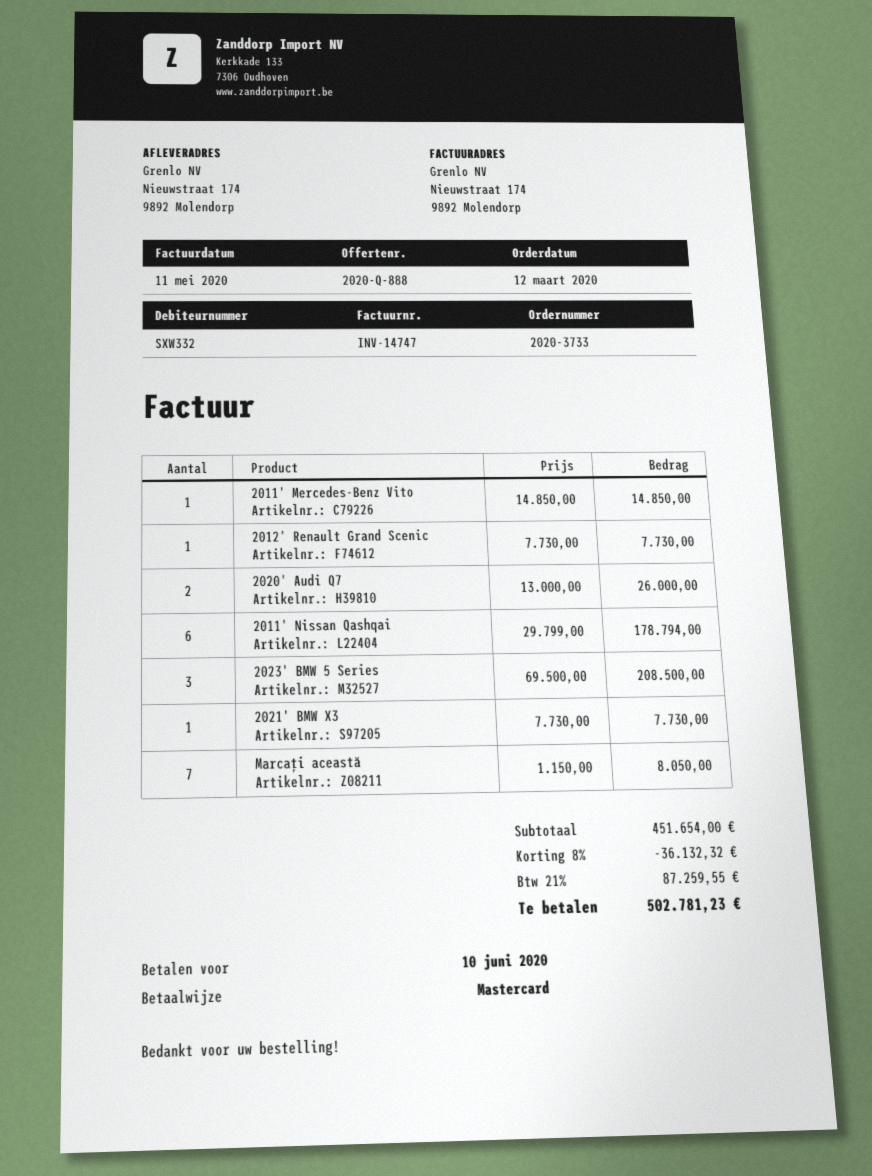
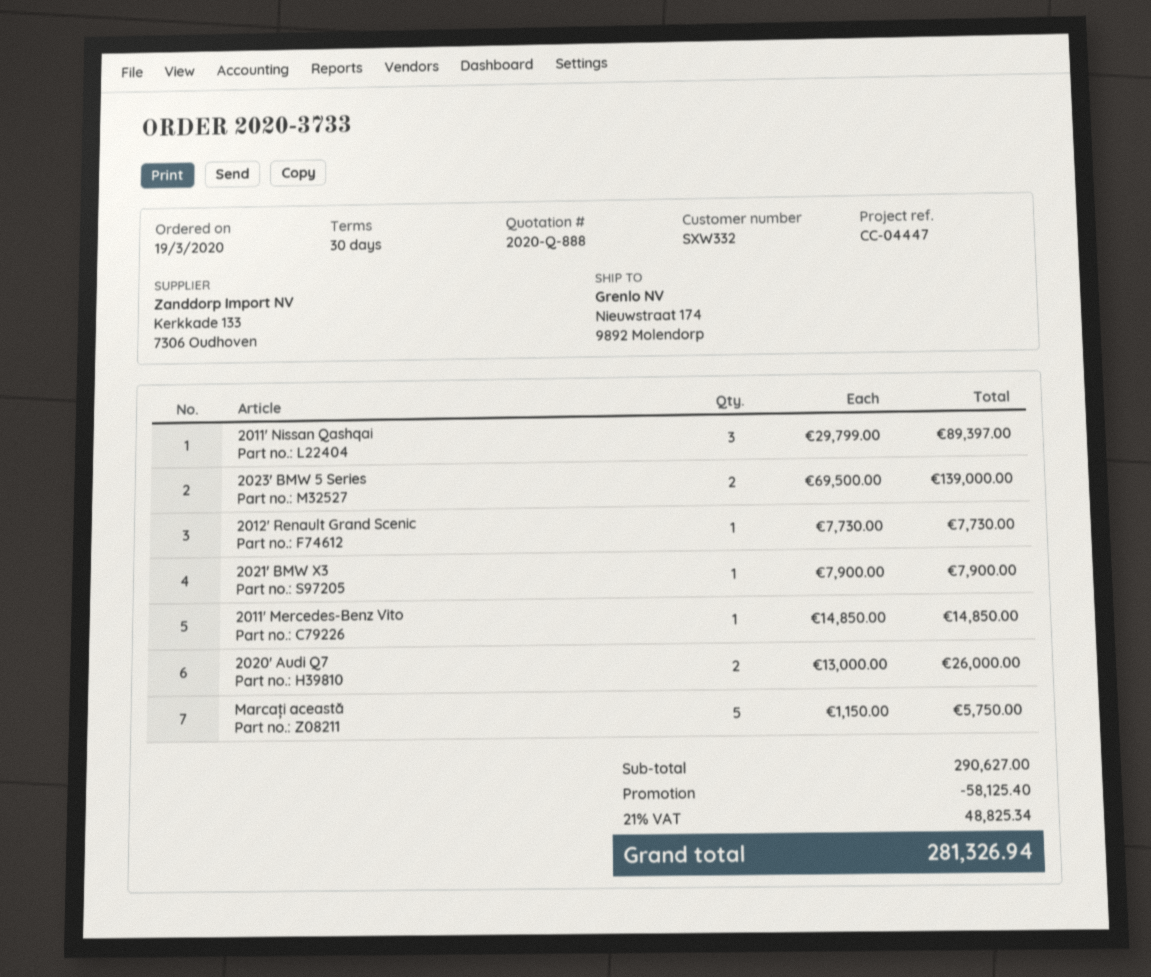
order date: 2020-03-12 -> 2020-03-19
2011' Nissan Qashqai: 6 x 29799.00 = 178794.00 -> 3 x 29799.00 = 89397.00
2023' BMW 5 Series: 3 x 69500.00 = 208500.00 -> 2 x 69500.00 = 139000.00
2021' BMW X3: 1 x 7730.00 = 7730.00 -> 1 x 7900.00 = 7900.00
Marcați această: 7 x 1150.00 = 8050.00 -> 5 x 1150.00 = 5750.00
subtotal: 451654.00 -> 290627.00
discount: 36132.32 -> 58125.40
tax: 21% = 87259.55 -> 21% = 48825.34
total: 502781.23 -> 281326.94

